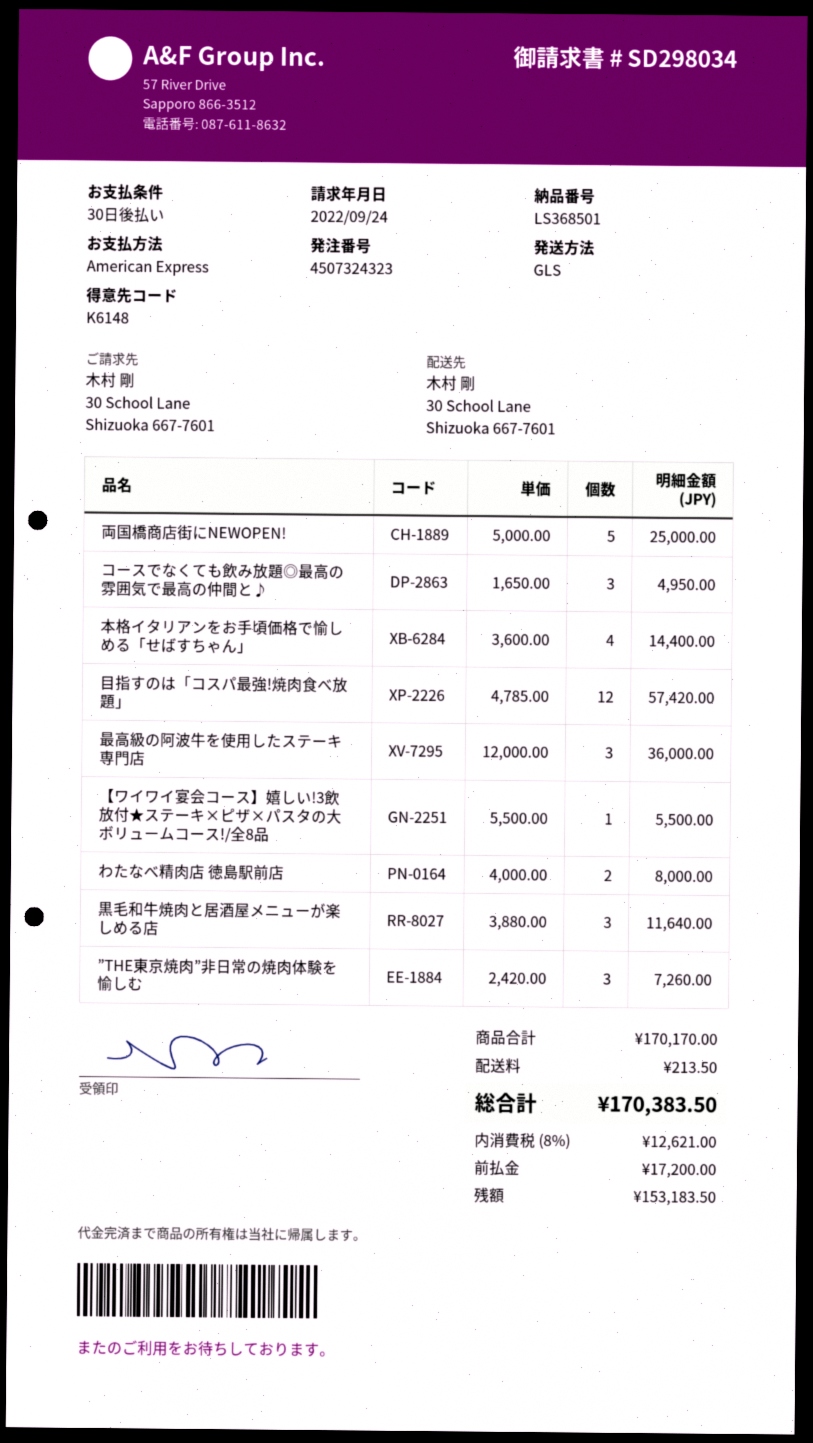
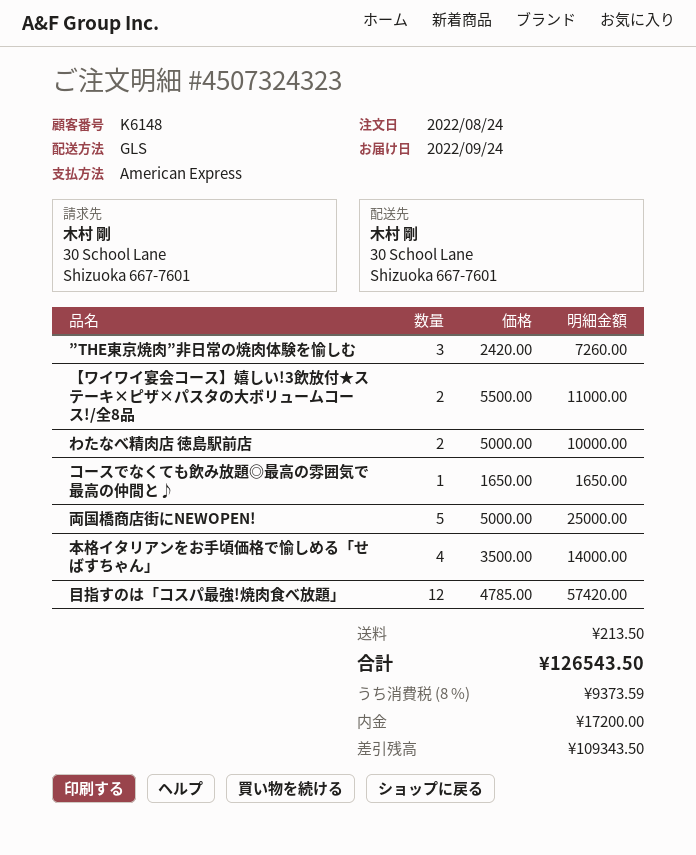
コースでなくても飲み放題◎最高の雰囲気で最高の仲間と♪: 3 x 1650.00 = 4950.00 -> 1 x 1650.00 = 1650.00
本格イタリアンをお手頃価格で愉しめる「せばすちゃん」: 4 x 3600.00 = 14400.00 -> 4 x 3500.00 = 14000.00
最高級の阿波牛を使用したステーキ専門店: 3 x 12000.00 = 36000.00 -> none
【ワイワイ宴会コース】嬉しい!3飲放付★ステーキ×ピザ×パスタの大ボリュームコース!/全8品: 1 x 5500.00 = 5500.00 -> 2 x 5500.00 = 11000.00
わたなべ精肉店 徳島駅前店: 2 x 4000.00 = 8000.00 -> 2 x 5000.00 = 10000.00
黒毛和牛焼肉と居酒屋メニューが楽しめる店: 3 x 3880.00 = 11640.00 -> none
tax: 8% = 12621.00 -> 8% = 9373.59
total: 170383.50 -> 126543.50
balance: 153183.50 -> 109343.50

